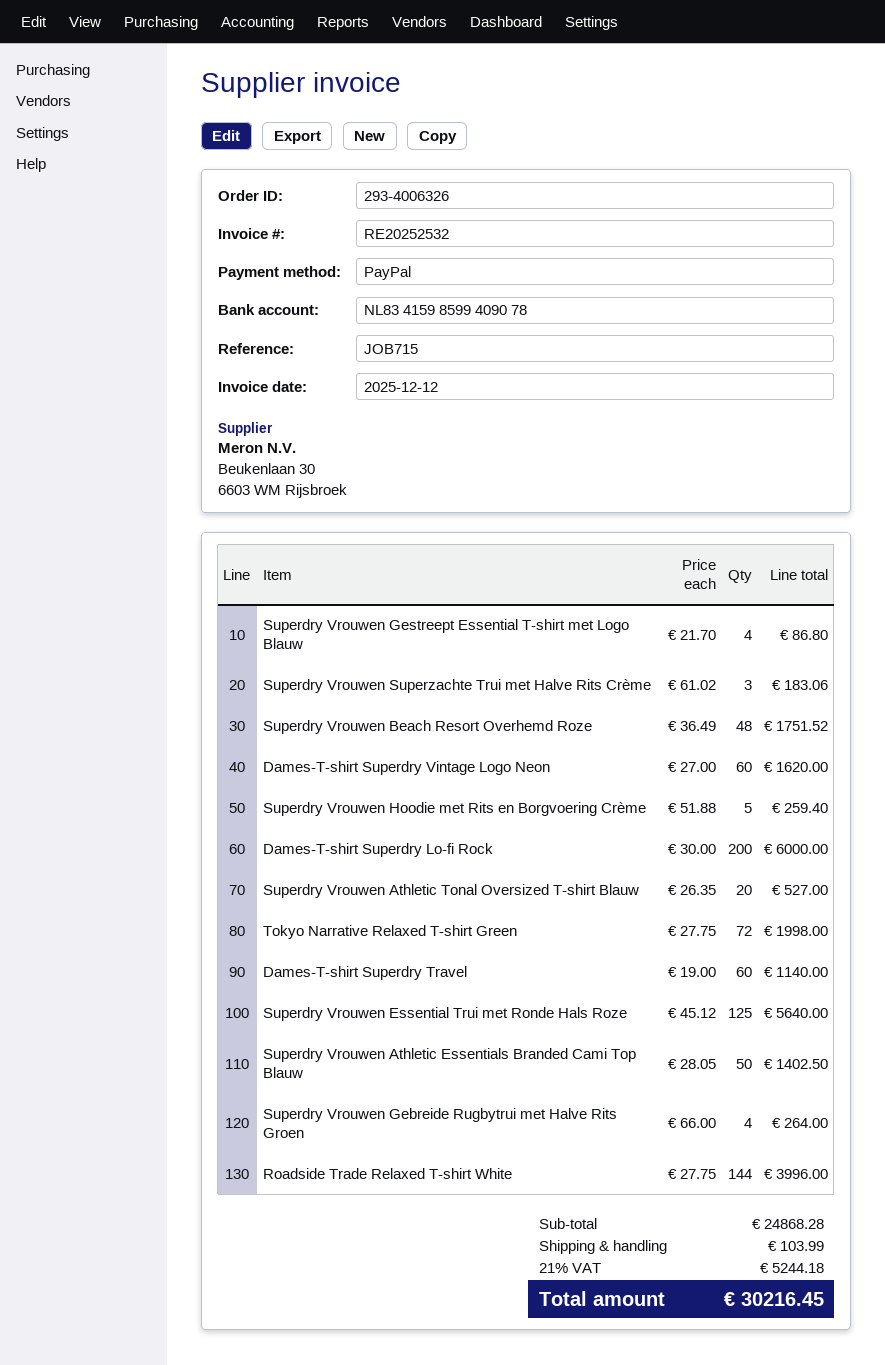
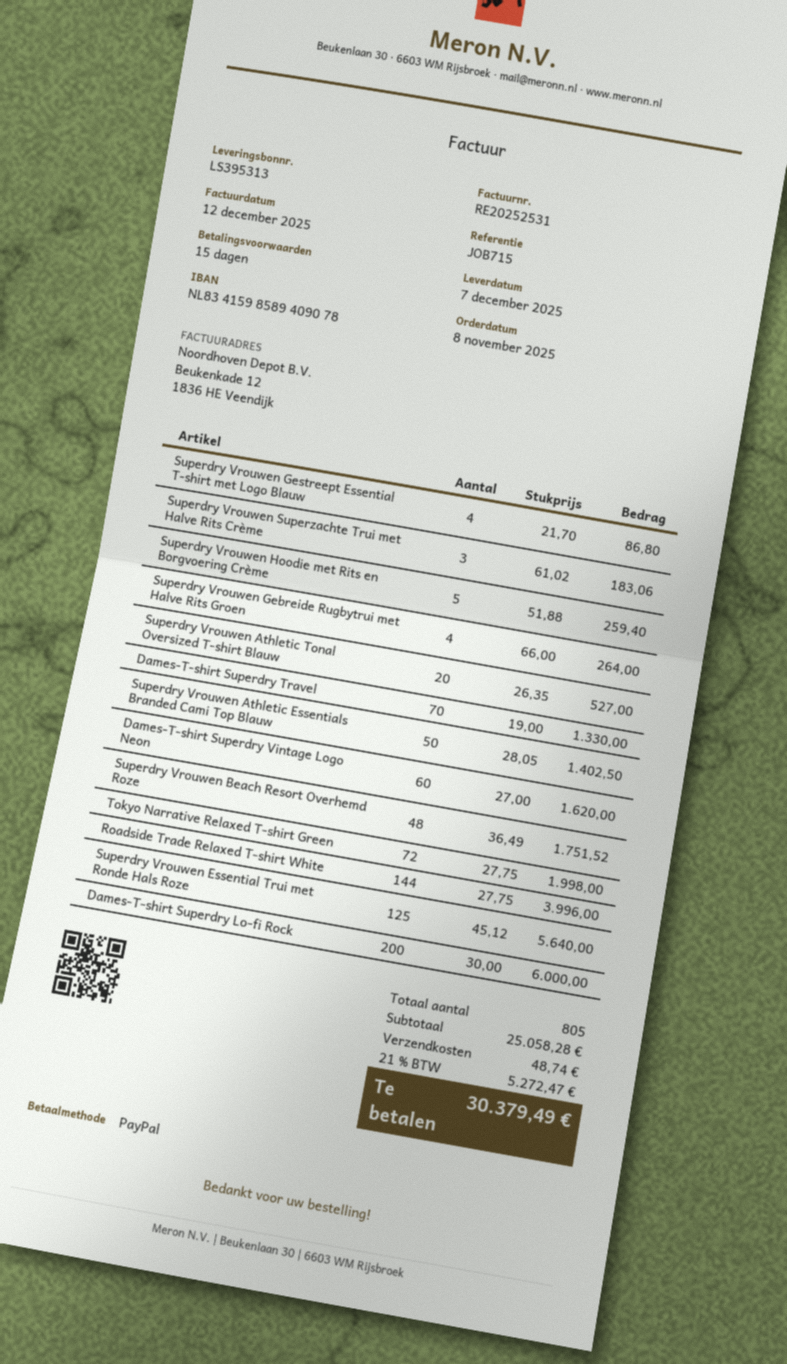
invoice number: RE20252532 -> RE20252531
bank account: NL8341598599409078 -> NL8341598589409078
Dames-T-shirt Superdry Travel: 60 x 19.00 = 1140.00 -> 70 x 19.00 = 1330.00
subtotal: 24868.28 -> 25058.28
shipping: 103.99 -> 48.74
tax: 21% = 5244.18 -> 21% = 5272.47
total: 30216.45 -> 30379.49

